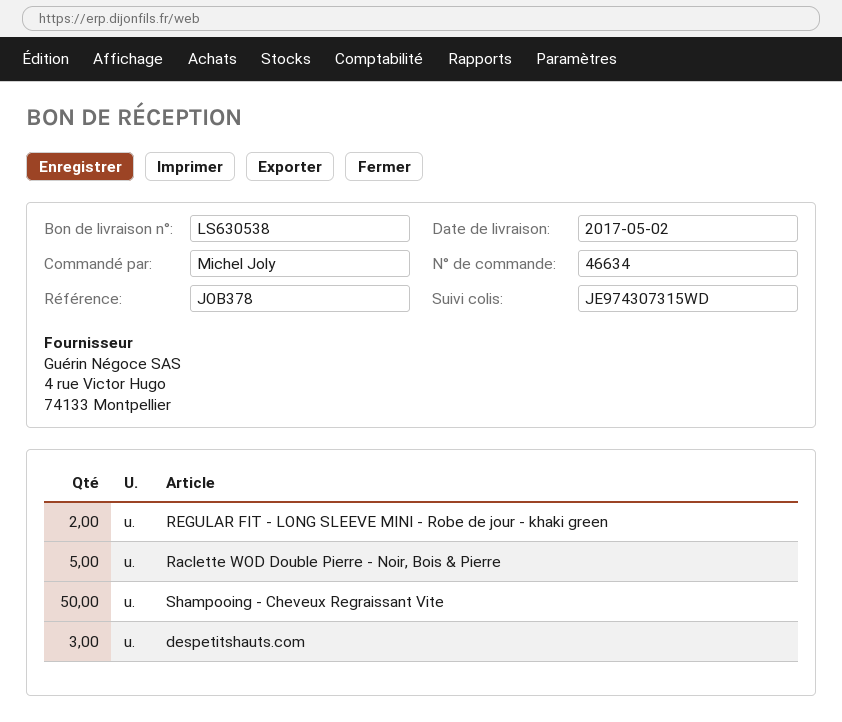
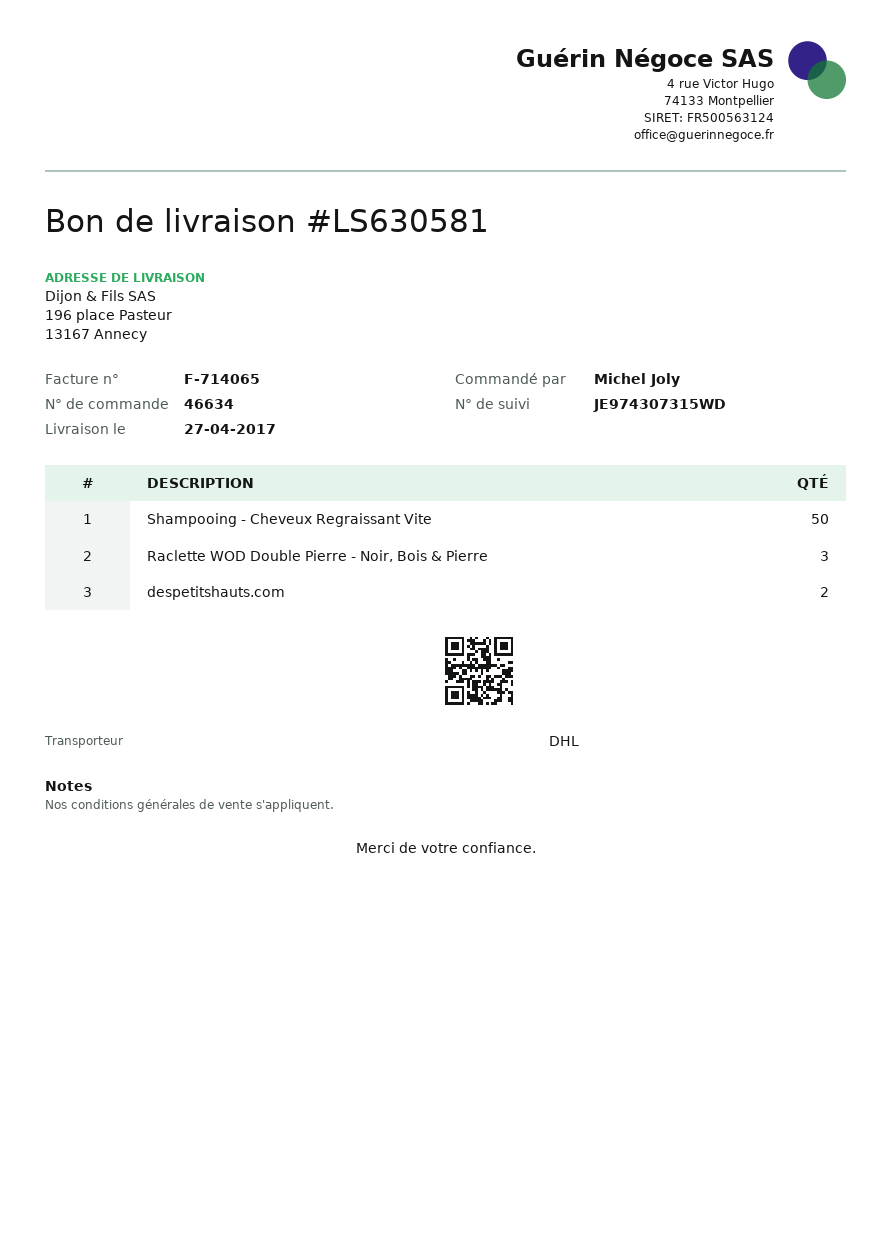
delivery note number: LS630538 -> LS630581
delivery date: 2017-05-02 -> 2017-04-27
REGULAR FIT - LONG SLEEVE MINI - Robe de jour - khaki green: 2 -> none
Raclette WOD Double Pierre - Noir, Bois & Pierre: 5 -> 3
despetitshauts.com: 3 -> 2

